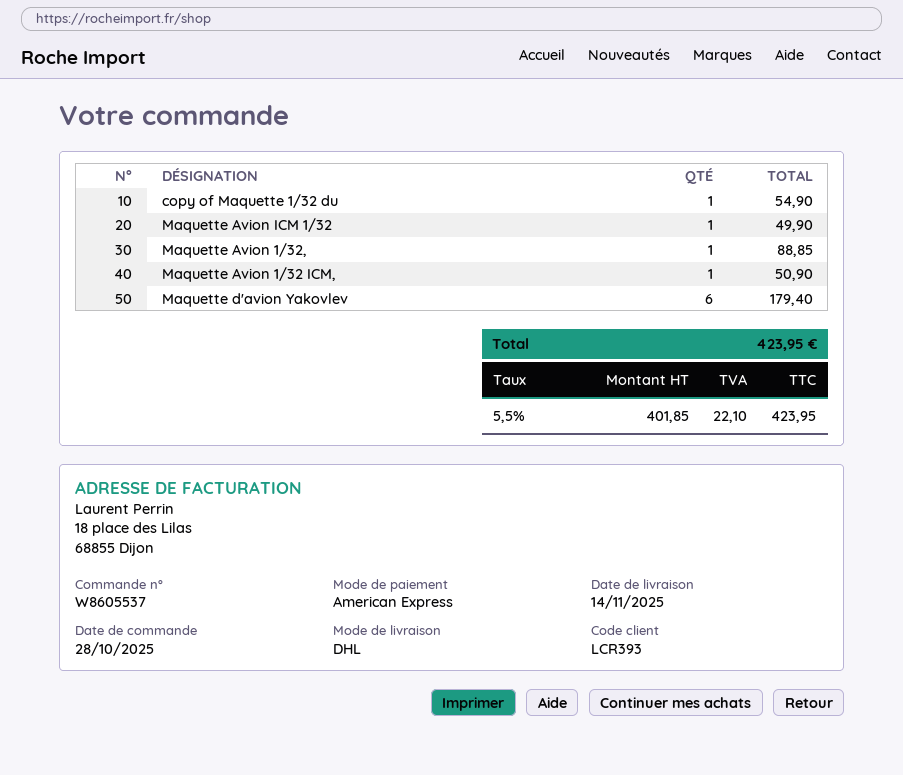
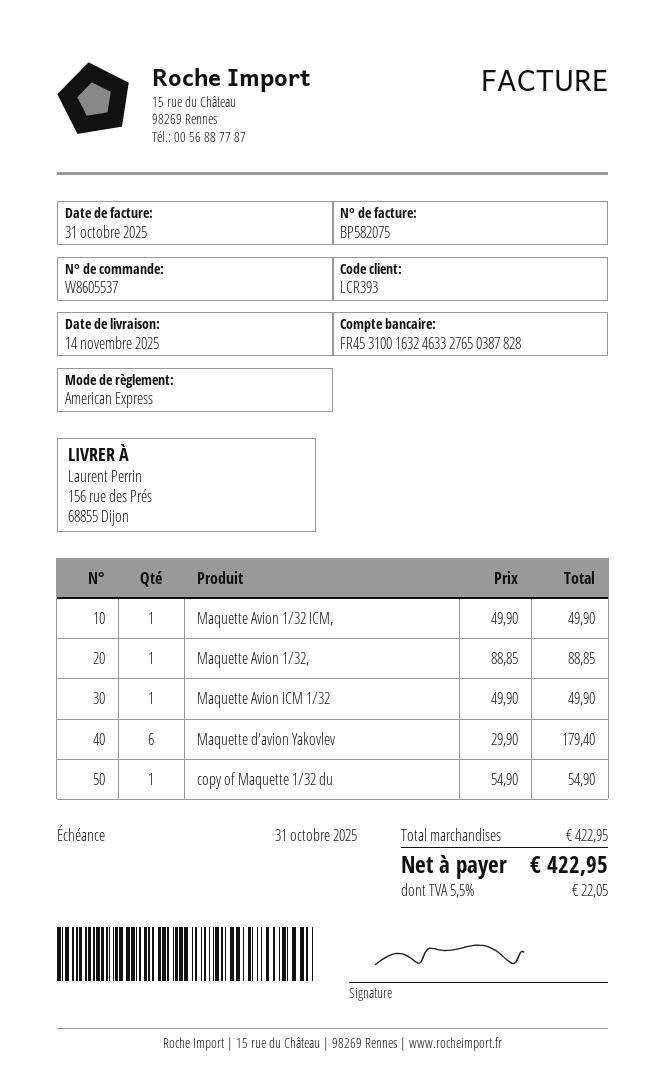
Maquette Avion 1/32 ICM,: 1 for 50.90 -> 1 for 49.90
tax: 5.5% = 22.10 -> 5.5% = 22.05
total: 423.95 -> 422.95

